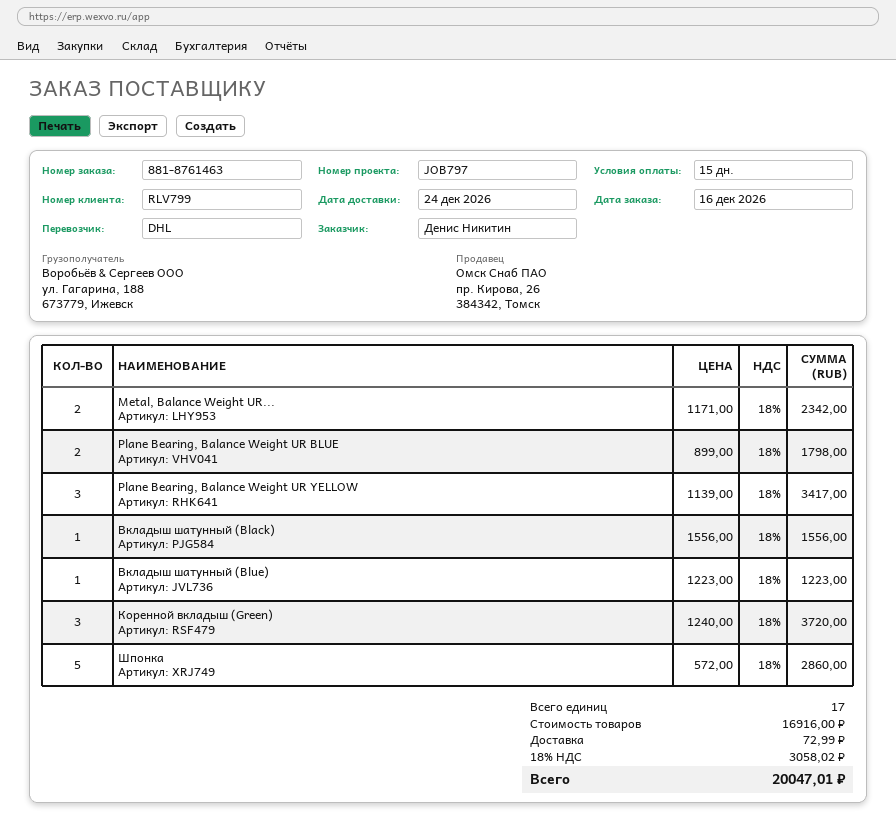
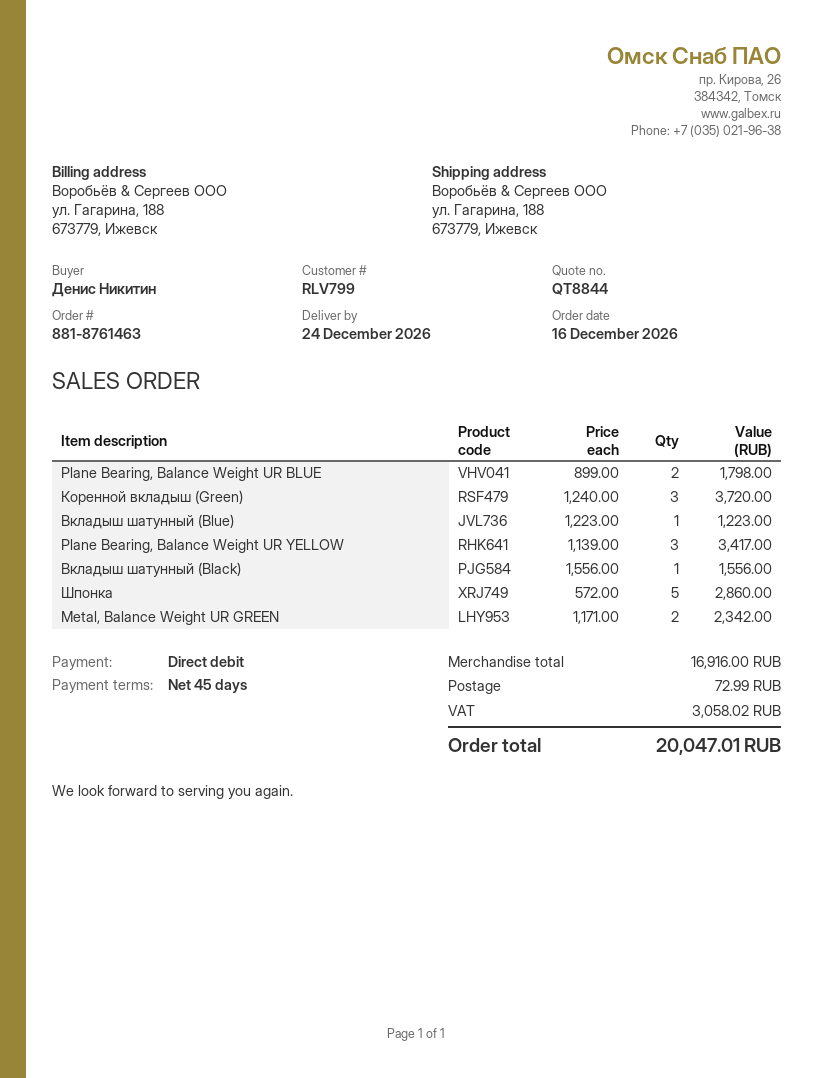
payment terms: 15 days -> 45 days

